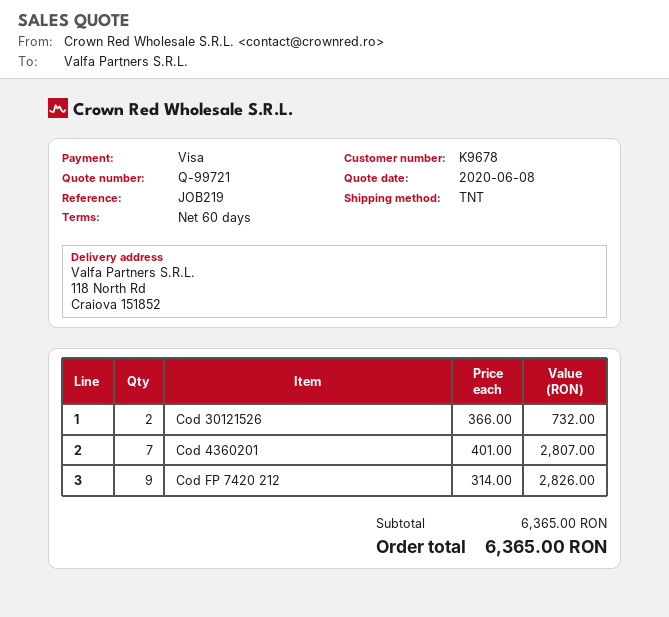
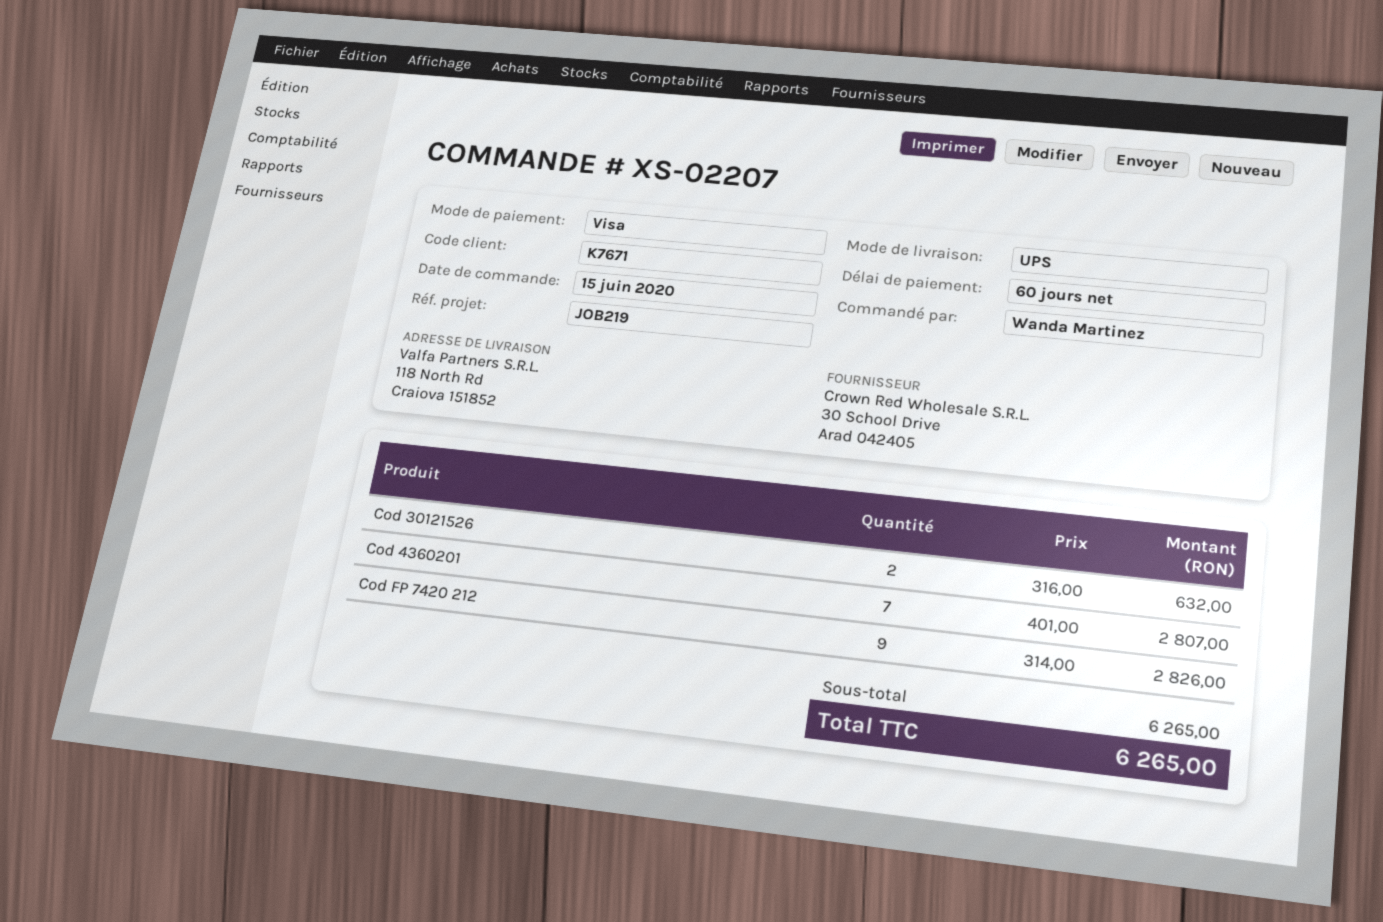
customer number: K9678 -> K7671
shipping method: TNT -> UPS
Cod 30121526: 2 x 366.00 = 732.00 -> 2 x 316.00 = 632.00
subtotal: 6365.00 -> 6265.00
total: 6365.00 -> 6265.00

